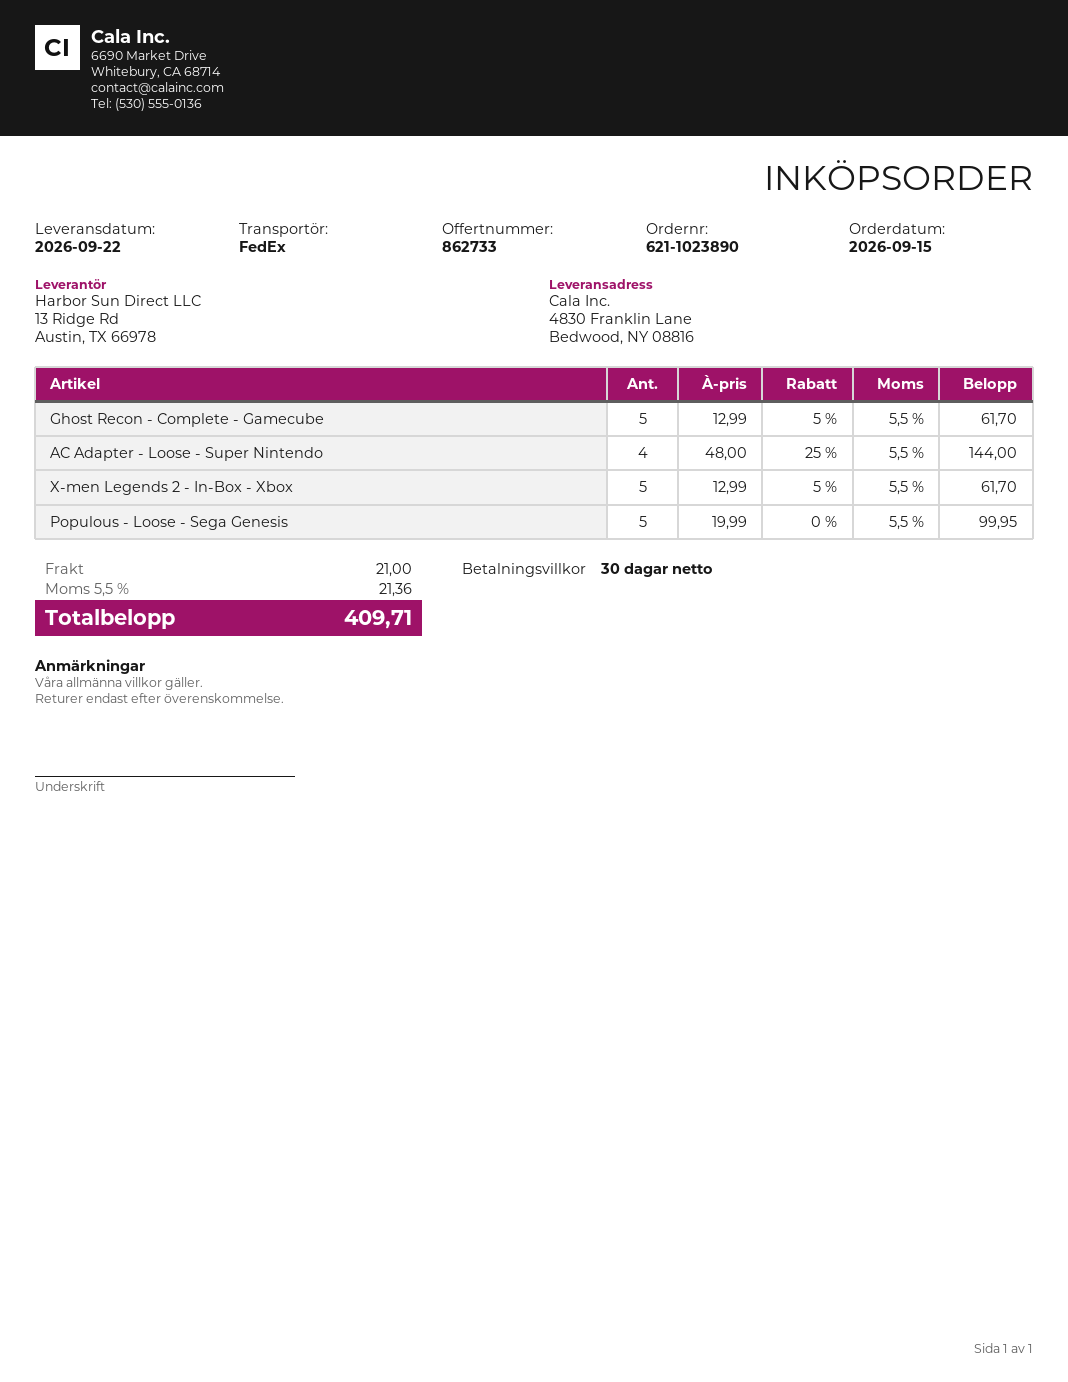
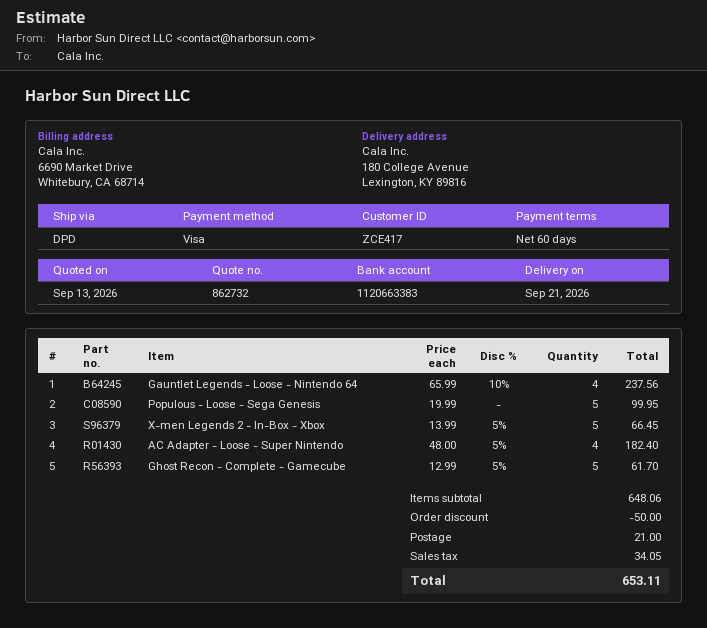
quote number: 862733 -> 862732
delivery date: 2026-09-22 -> 2026-09-21
payment terms: 30 days -> 60 days
shipping method: FedEx -> DPD
ship to: 4830 Franklin Lane, Bedwood, NY 08816 -> 180 College Avenue, Lexington, KY 89816
AC Adapter - Loose - Super Nintendo: 4 x 48.00 - 25% = 144.00 -> 4 x 48.00 - 5% = 182.40
X-men Legends 2 - In-Box - Xbox: 5 x 12.99 - 5% = 61.70 -> 5 x 13.99 - 5% = 66.45
Gauntlet Legends - Loose - Nintendo 64: none -> 4 x 65.99 - 10% = 237.56
discount: none -> 50.00
tax: 21.36 -> 34.05
total: 409.71 -> 653.11

